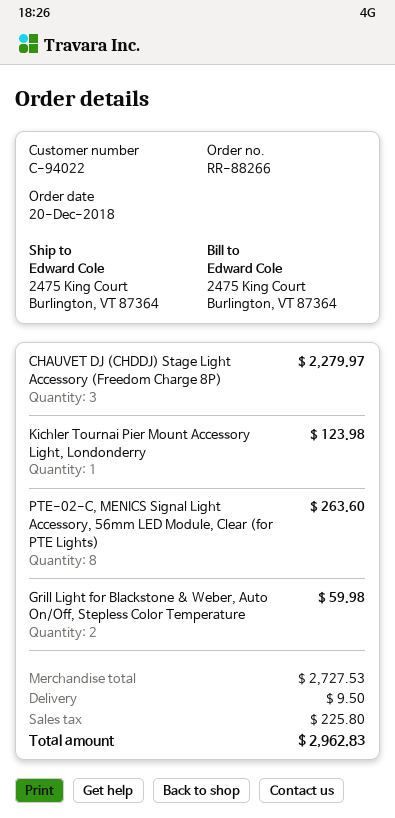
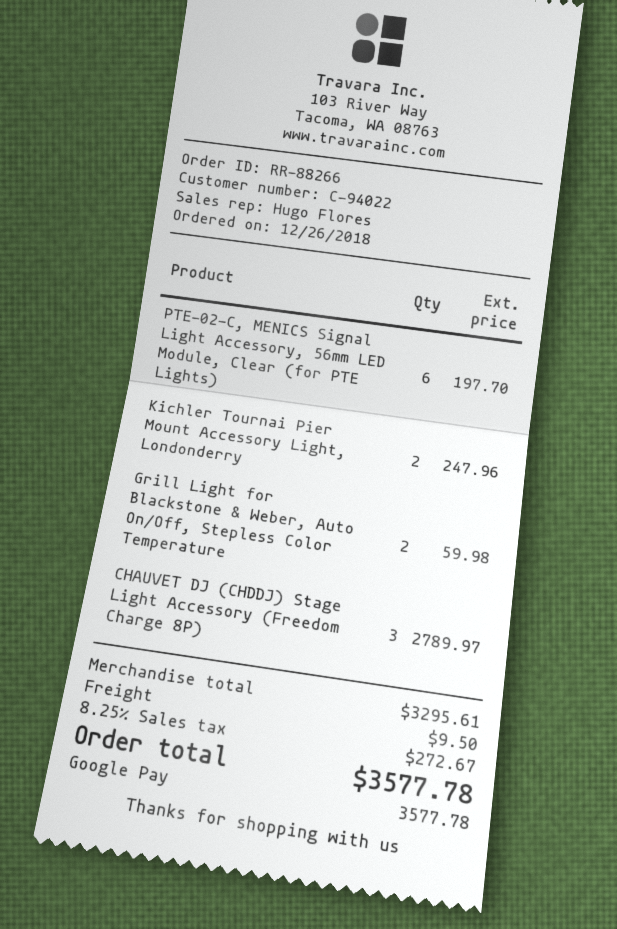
order date: 2018-12-20 -> 2018-12-26
CHAUVET DJ (CHDDJ) Stage Light Accessory (Freedom Charge 8P): 3 for 2279.97 -> 3 for 2789.97
Kichler Tournai Pier Mount Accessory Light, Londonderry: 1 for 123.98 -> 2 for 247.96
PTE-02-C, MENICS Signal Light Accessory, 56mm LED Module, Clear (for PTE Lights): 8 for 263.60 -> 6 for 197.70
subtotal: 2727.53 -> 3295.61
tax: 225.80 -> 272.67
total: 2962.83 -> 3577.78

